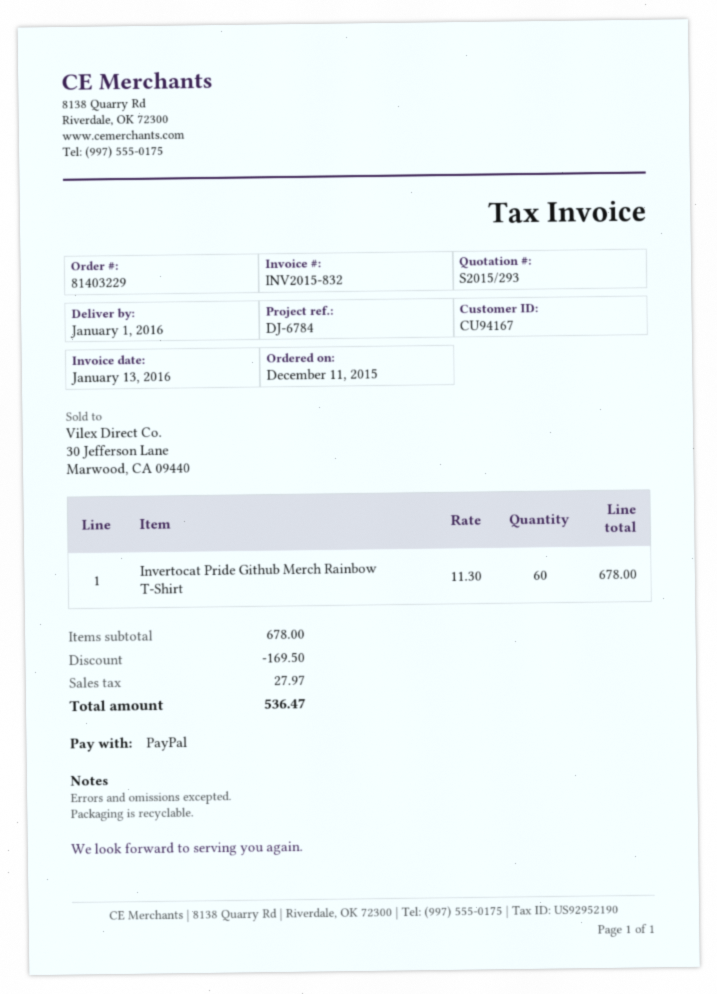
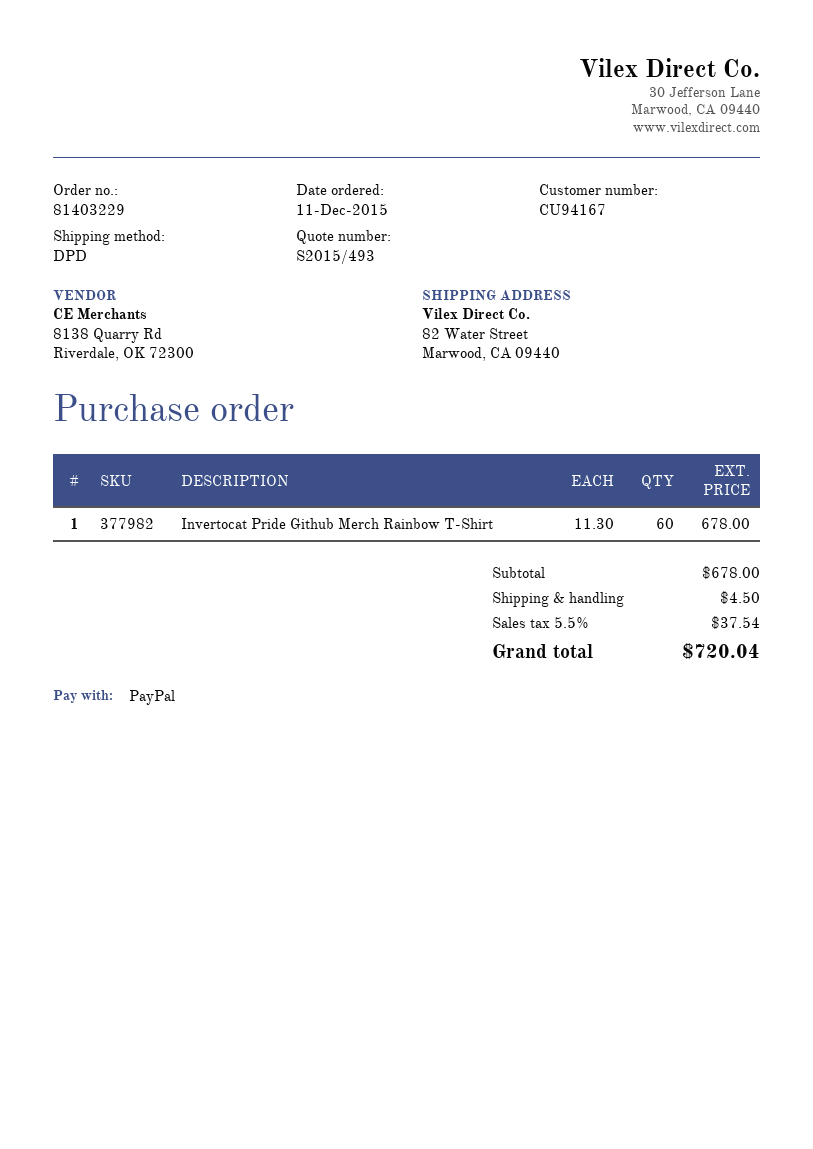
quote number: S2015/293 -> S2015/493
discount: 169.50 -> none
shipping: none -> 4.50
tax: 27.97 -> 37.54
total: 536.47 -> 720.04

